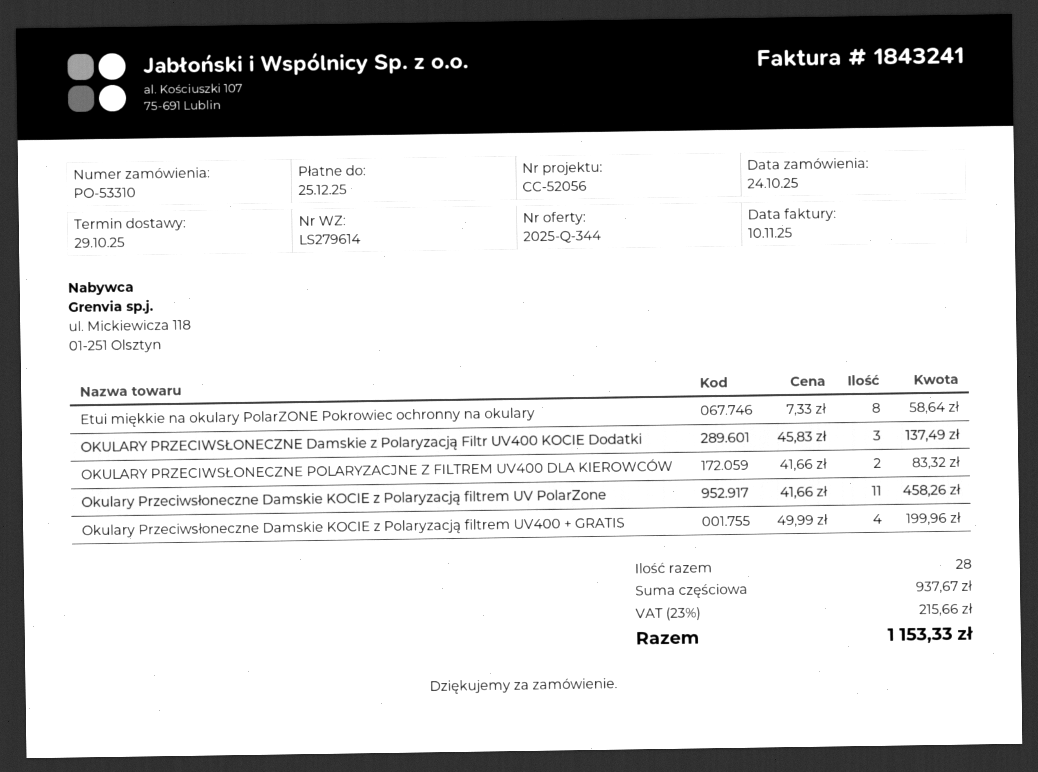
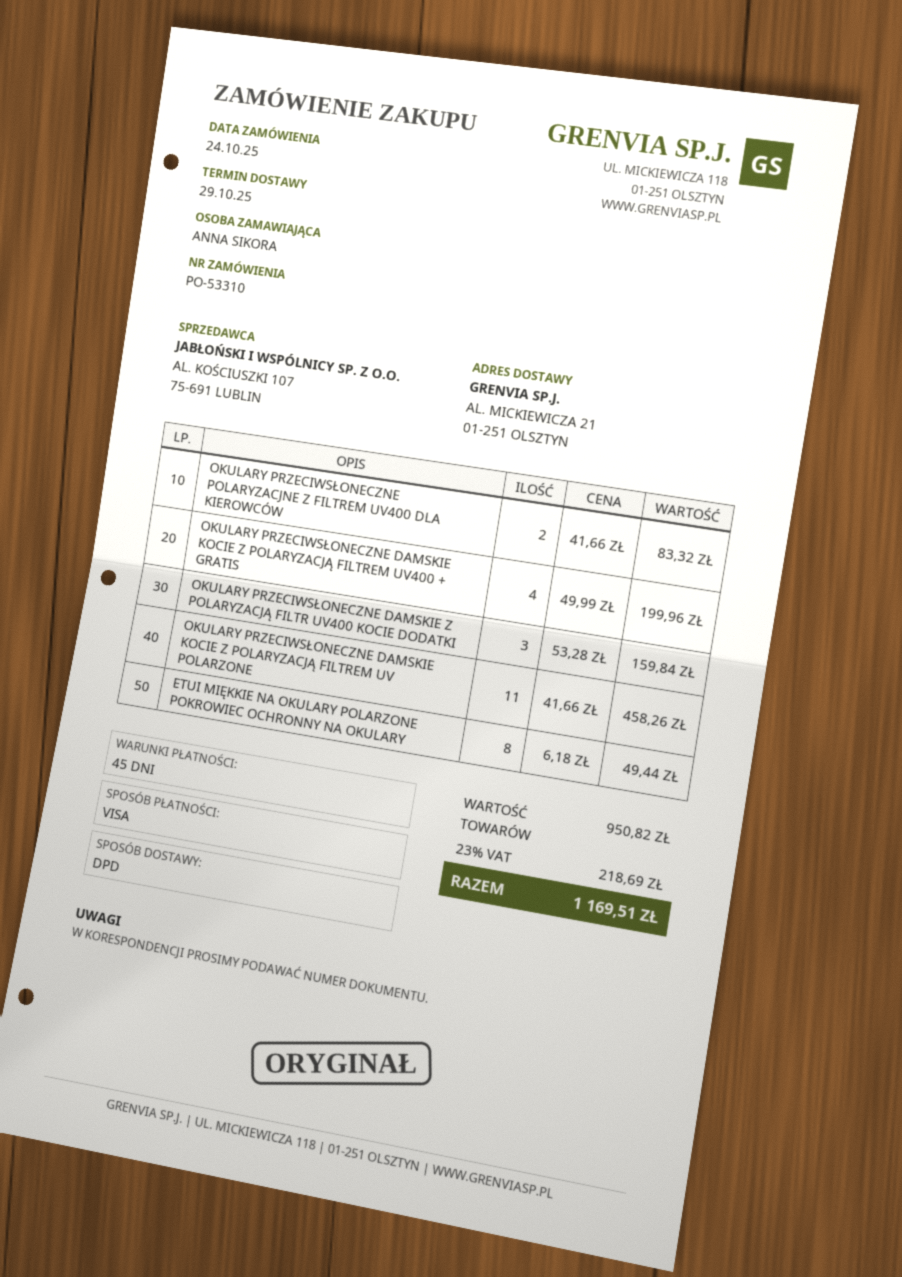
Etui miękkie na okulary PolarZONE Pokrowiec ochronny na okulary: 8 x 7.33 = 58.64 -> 8 x 6.18 = 49.44
OKULARY PRZECIWSŁONECZNE Damskie z Polaryzacją Filtr UV400 KOCIE Dodatki: 3 x 45.83 = 137.49 -> 3 x 53.28 = 159.84
subtotal: 937.67 -> 950.82
tax: 23% = 215.66 -> 23% = 218.69
total: 1153.33 -> 1169.51

